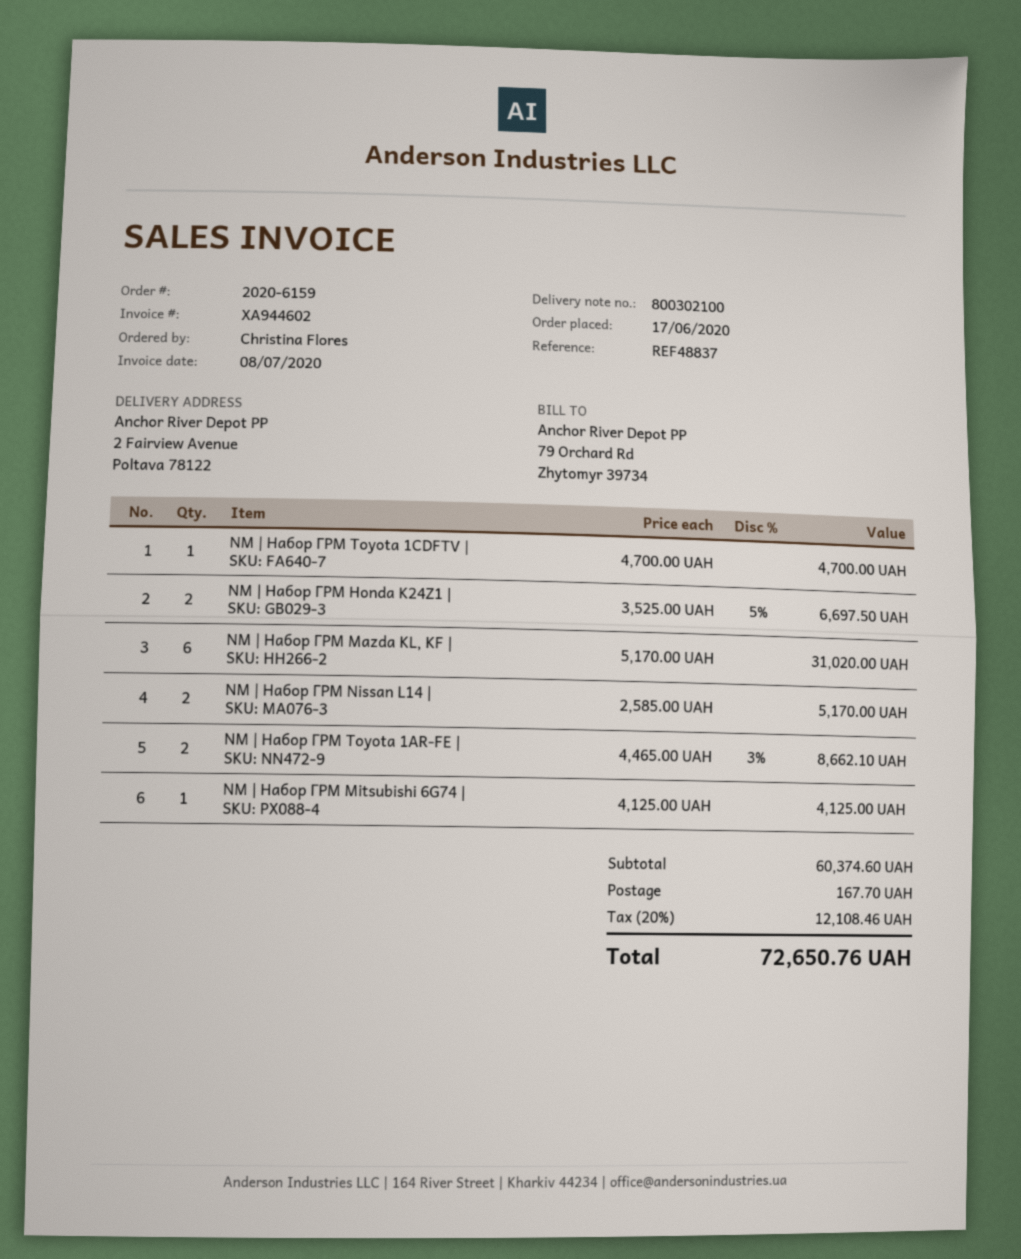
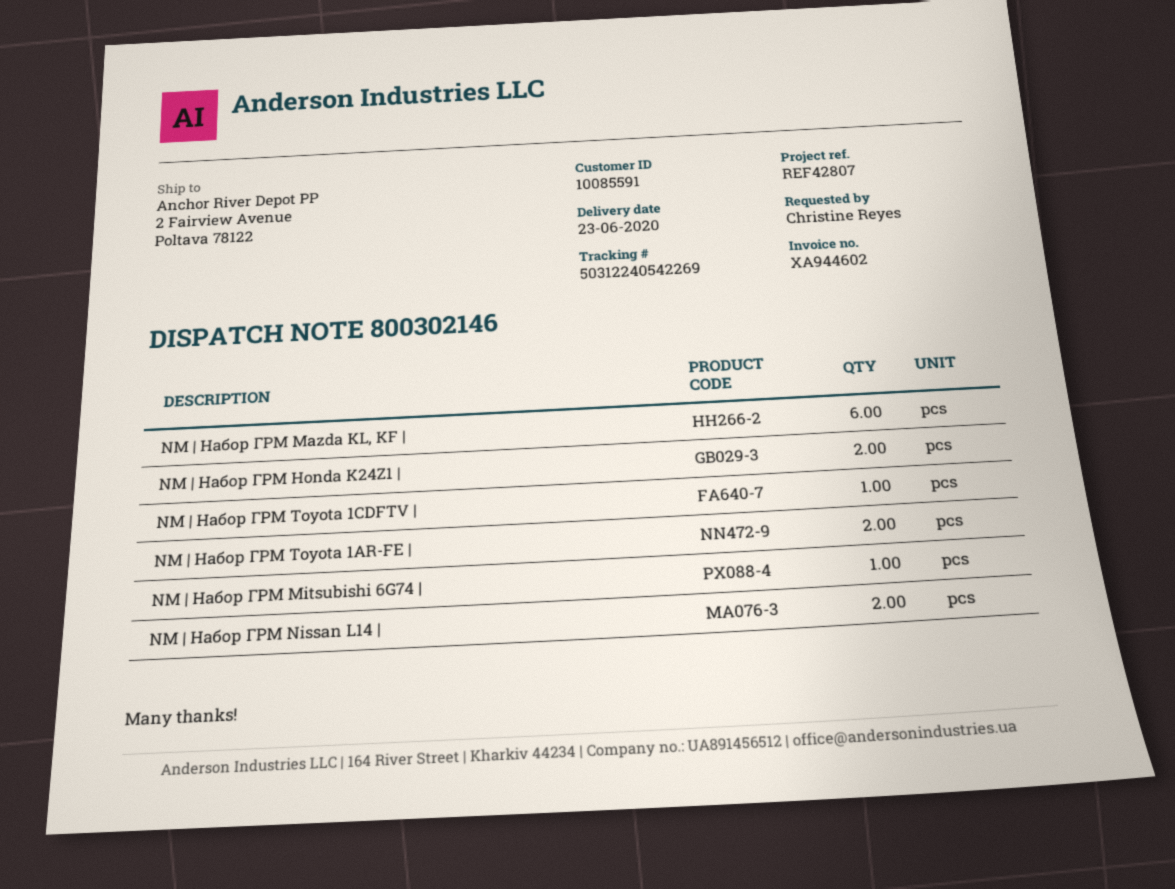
delivery note number: 800302100 -> 800302146
reference: REF48837 -> REF42807
ordered by: Christina Flores -> Christine Reyes

